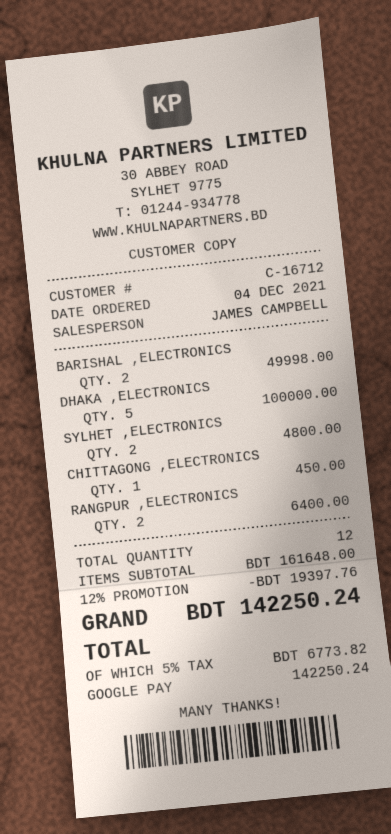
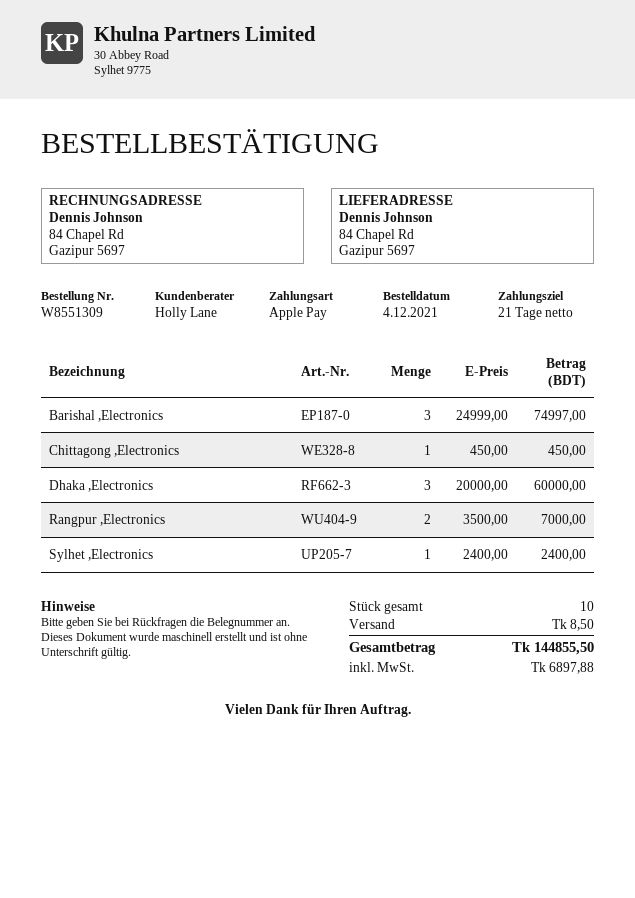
sales rep: JAMES CAMPBELL -> Holly Lane
payment method: Google Pay -> Apple Pay
BARISHAL ,ELECTRONICS: 2 for 49998.00 -> 3 for 74997.00
DHAKA ,ELECTRONICS: 5 for 100000.00 -> 3 for 60000.00
SYLHET ,ELECTRONICS: 2 for 4800.00 -> 1 for 2400.00
RANGPUR ,ELECTRONICS: 2 for 6400.00 -> 2 for 7000.00
total quantity: 12 -> 10
discount: 12% = 19397.76 -> none
shipping: none -> 8.50
tax: 6773.82 -> 6897.88
total: 142250.24 -> 144855.50

